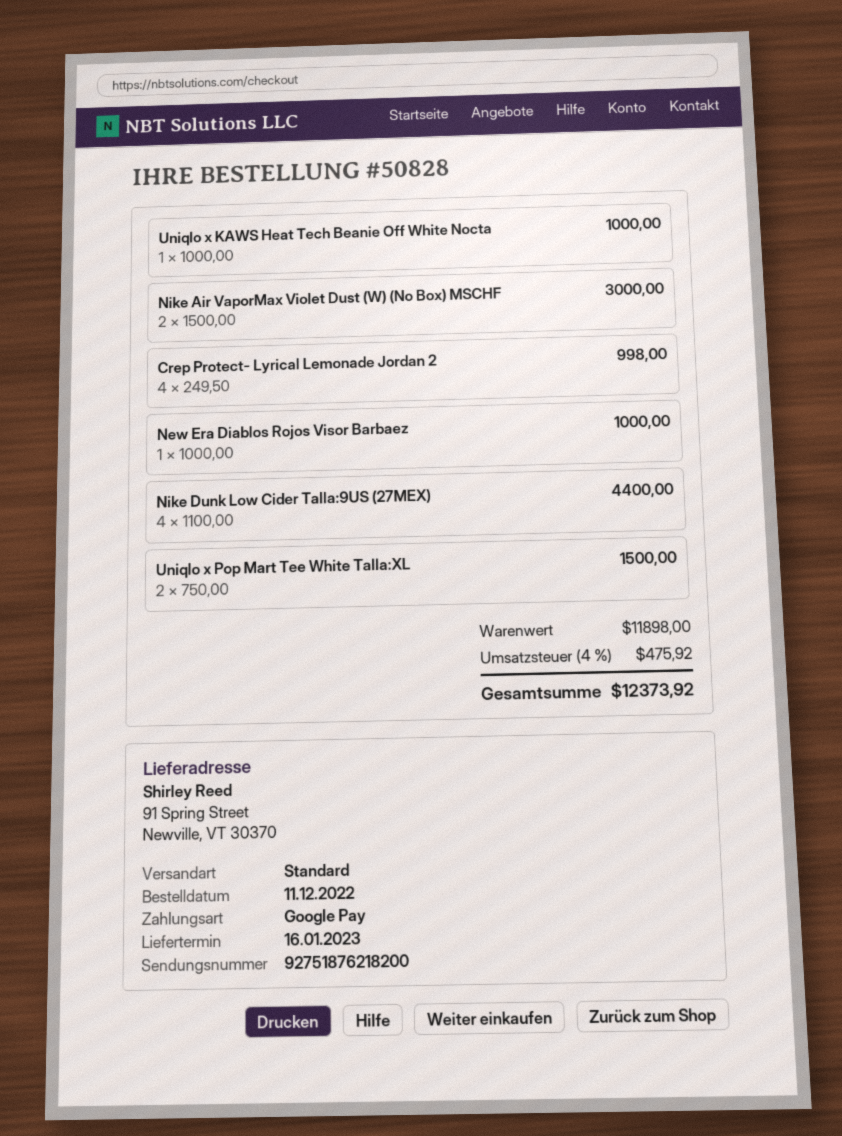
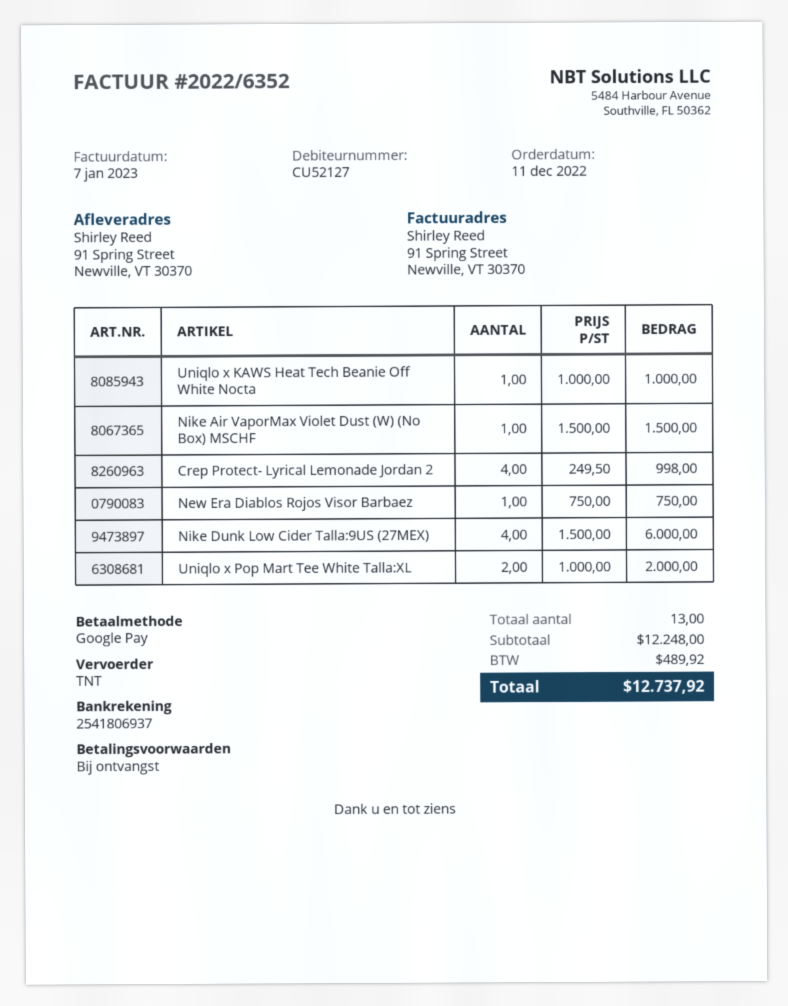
shipping method: standard -> TNT
Nike Air VaporMax Violet Dust (W) (No Box) MSCHF: 2 x 1500.00 = 3000.00 -> 1 x 1500.00 = 1500.00
New Era Diablos Rojos Visor Barbaez: 1 x 1000.00 = 1000.00 -> 1 x 750.00 = 750.00
Nike Dunk Low Cider Talla:9US (27MEX): 4 x 1100.00 = 4400.00 -> 4 x 1500.00 = 6000.00
Uniqlo x Pop Mart Tee White Talla:XL: 2 x 750.00 = 1500.00 -> 2 x 1000.00 = 2000.00
subtotal: 11898.00 -> 12248.00
tax: 475.92 -> 489.92
total: 12373.92 -> 12737.92

